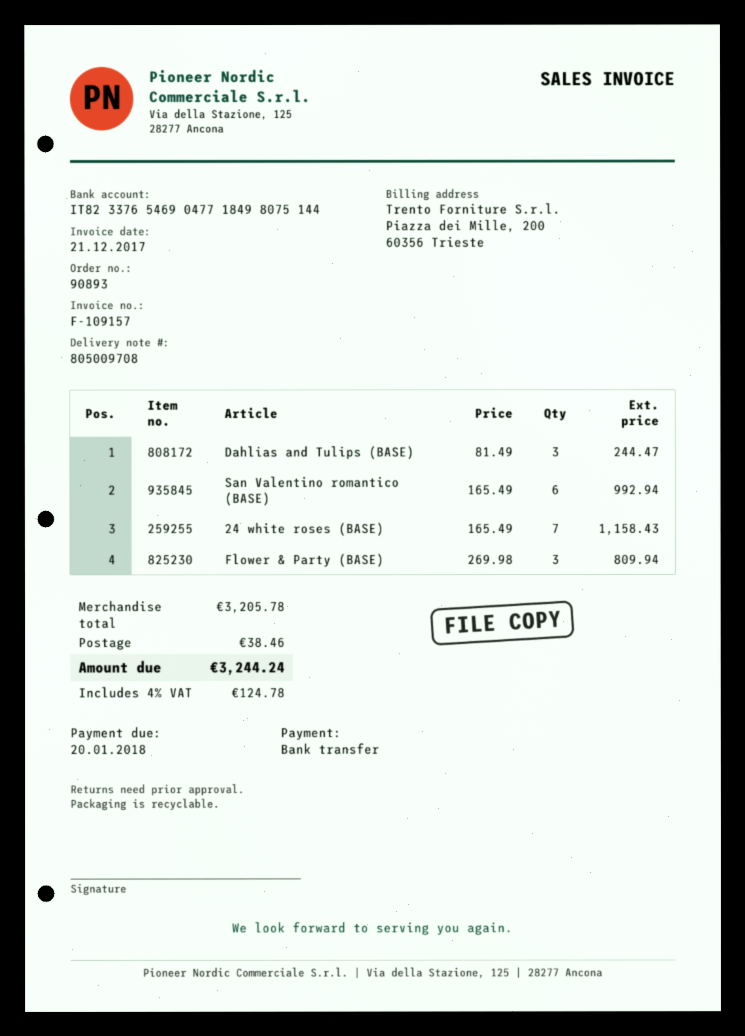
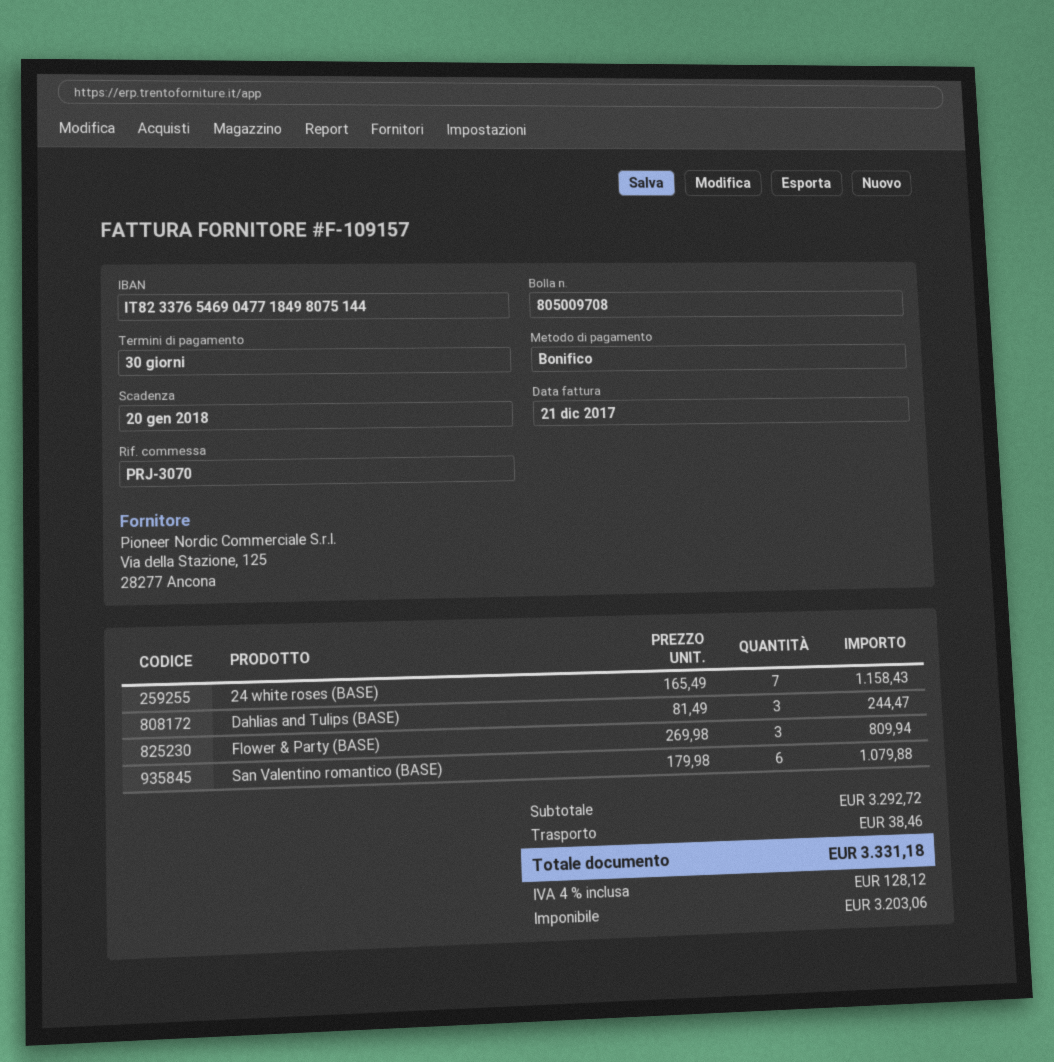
San Valentino romantico (BASE): 6 x 165.49 = 992.94 -> 6 x 179.98 = 1079.88
subtotal: 3205.78 -> 3292.72
tax: 4% = 124.78 -> 4% = 128.12
total: 3244.24 -> 3331.18

